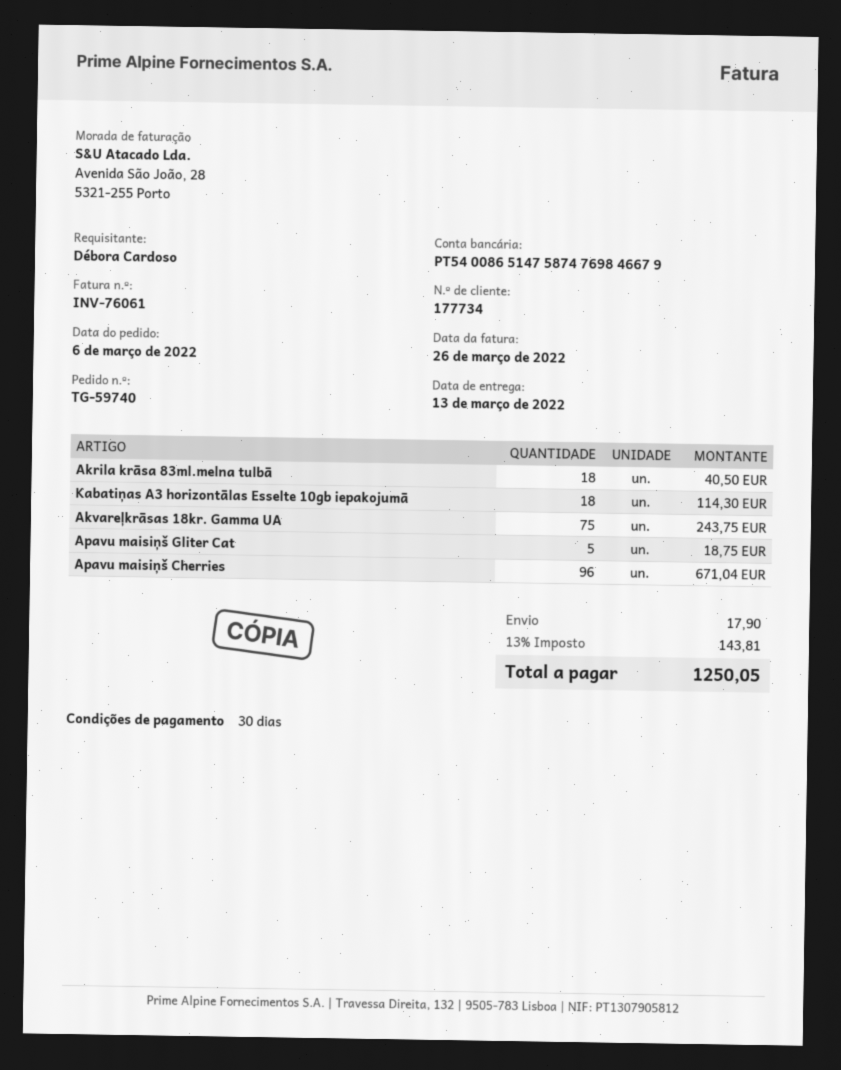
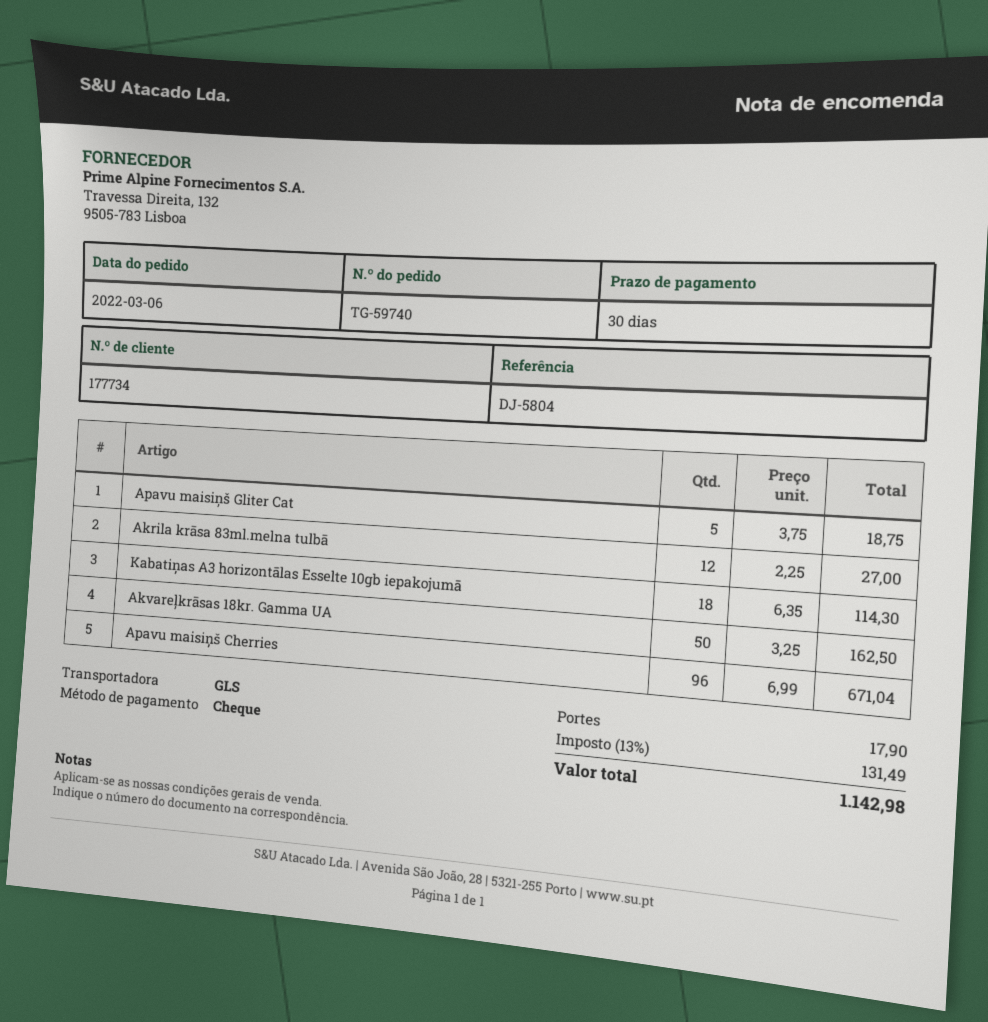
Akrila krāsa 83ml.melna tulbā: 18 for 40.50 -> 12 for 27.00
Akvareļkrāsas 18kr. Gamma UA: 75 for 243.75 -> 50 for 162.50
tax: 13% = 143.81 -> 13% = 131.49
total: 1250.05 -> 1142.98

